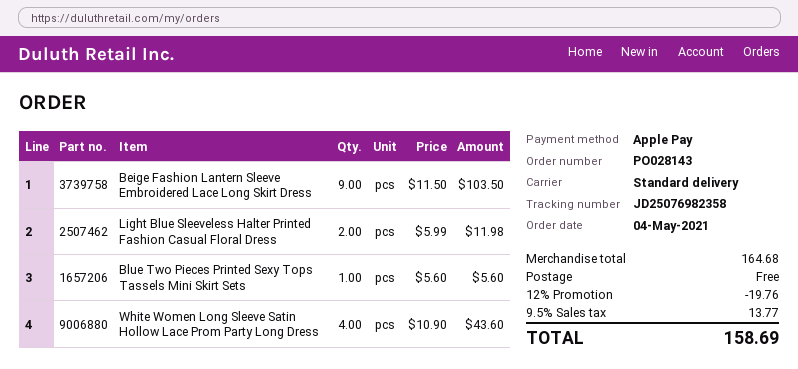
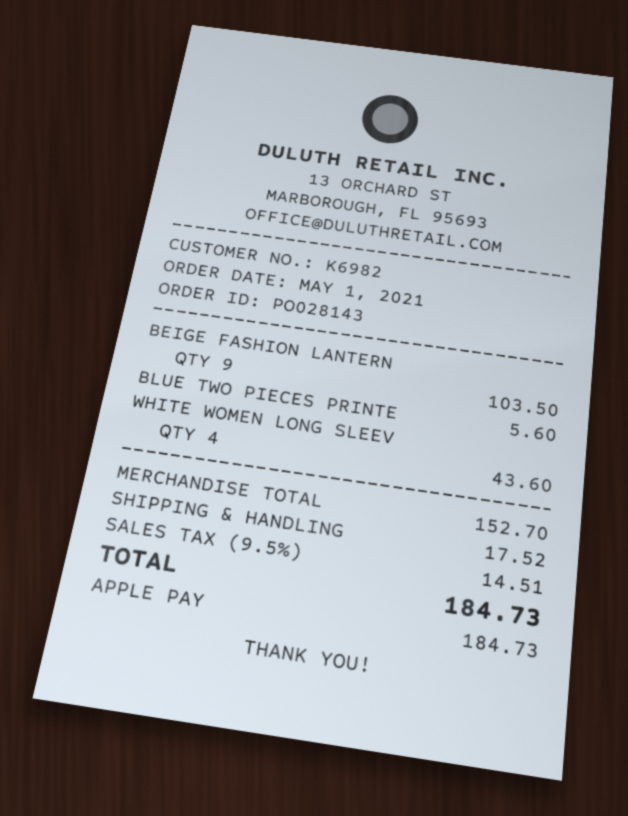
order date: 2021-05-04 -> 2021-05-01
Light Blue Sleeveless Halter Printed Fashion Casual Floral Dress: 2 for 11.98 -> none
subtotal: 164.68 -> 152.70
discount: 12% = 19.76 -> none
shipping: 0.00 -> 17.52
tax: 9.5% = 13.77 -> 9.5% = 14.51
total: 158.69 -> 184.73

